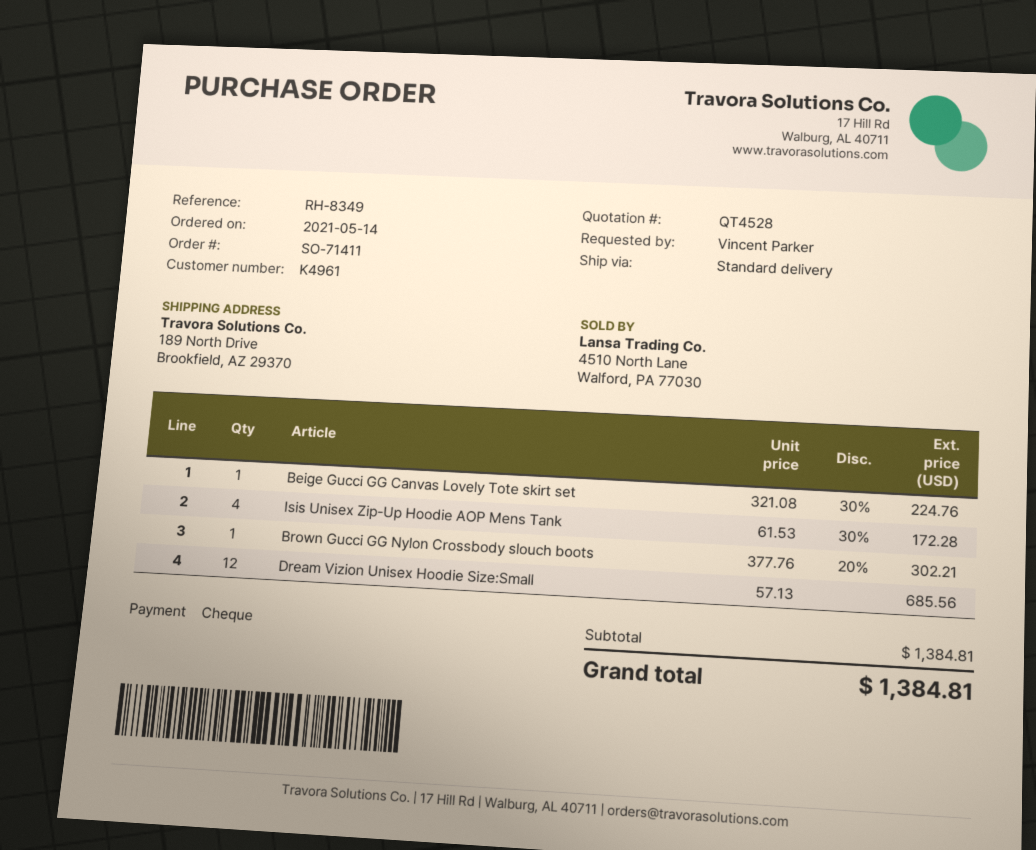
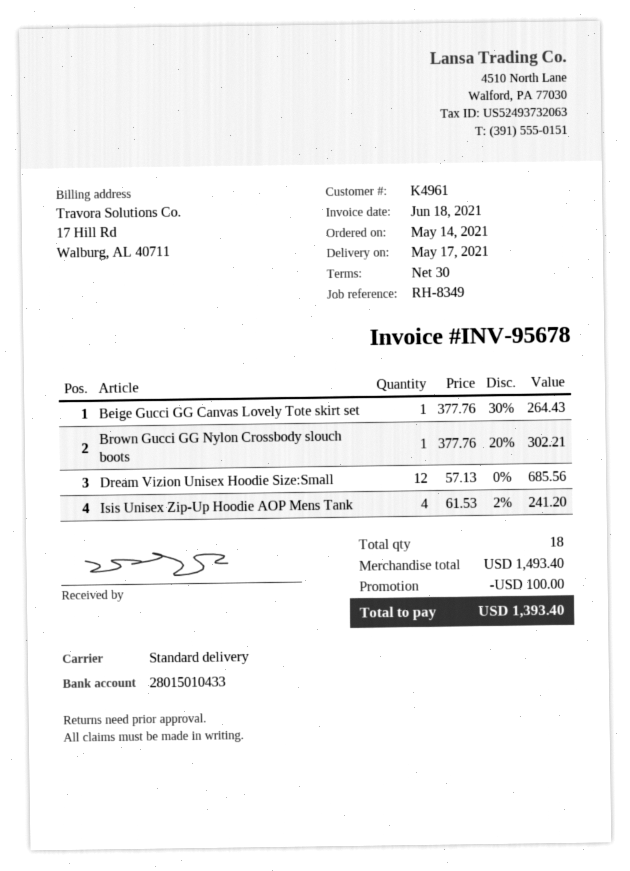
Beige Gucci GG Canvas Lovely Tote skirt set: 1 x 321.08 - 30% = 224.76 -> 1 x 377.76 - 30% = 264.43
Isis Unisex Zip-Up Hoodie AOP Mens Tank: 4 x 61.53 - 30% = 172.28 -> 4 x 61.53 - 2% = 241.20
subtotal: 1384.81 -> 1493.40
discount: none -> 100.00
total: 1384.81 -> 1393.40

